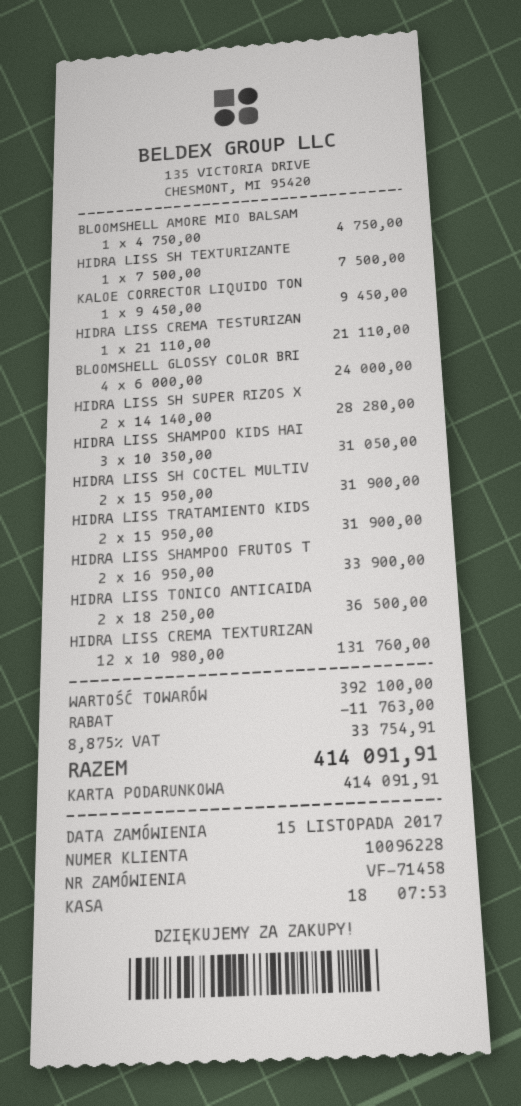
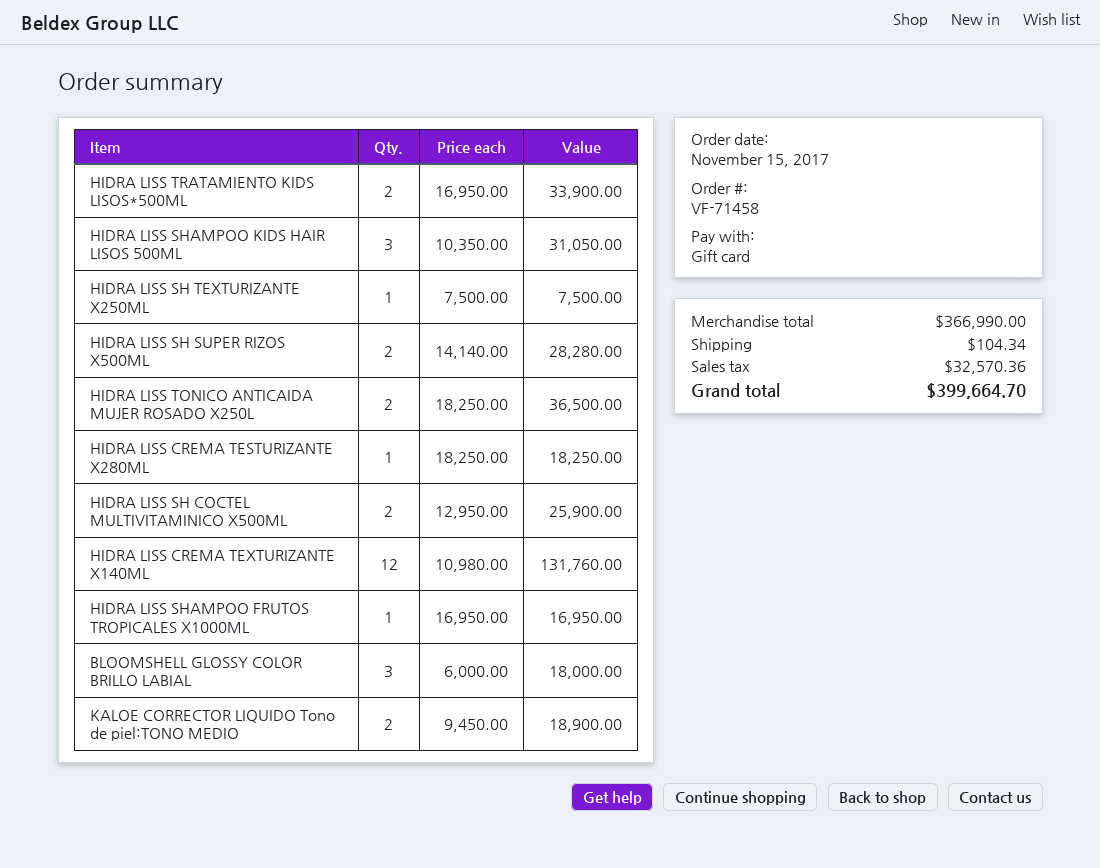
BLOOMSHELL AMORE MIO BALSAM: 1 x 4750.00 = 4750.00 -> none
KALOE CORRECTOR LIQUIDO TON: 1 x 9450.00 = 9450.00 -> 2 x 9450.00 = 18900.00
HIDRA LISS CREMA TESTURIZAN: 1 x 21110.00 = 21110.00 -> 1 x 18250.00 = 18250.00
BLOOMSHELL GLOSSY COLOR BRI: 4 x 6000.00 = 24000.00 -> 3 x 6000.00 = 18000.00
HIDRA LISS SH COCTEL MULTIV: 2 x 15950.00 = 31900.00 -> 2 x 12950.00 = 25900.00
HIDRA LISS TRATAMIENTO KIDS: 2 x 15950.00 = 31900.00 -> 2 x 16950.00 = 33900.00
HIDRA LISS SHAMPOO FRUTOS T: 2 x 16950.00 = 33900.00 -> 1 x 16950.00 = 16950.00
subtotal: 392100.00 -> 366990.00
discount: 11763.00 -> none
shipping: none -> 104.34
tax: 33754.91 -> 32570.36
total: 414091.91 -> 399664.70

